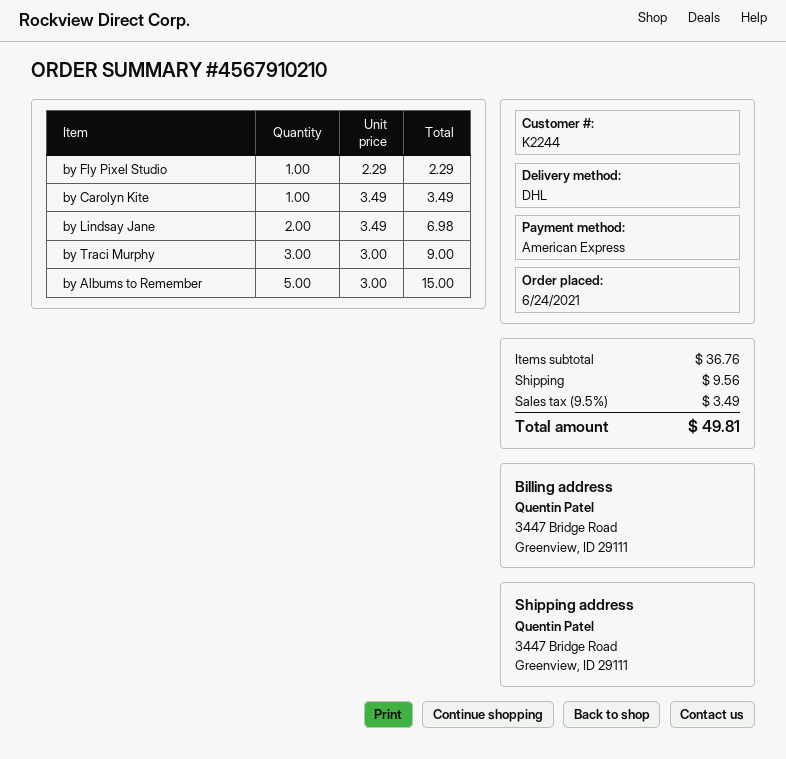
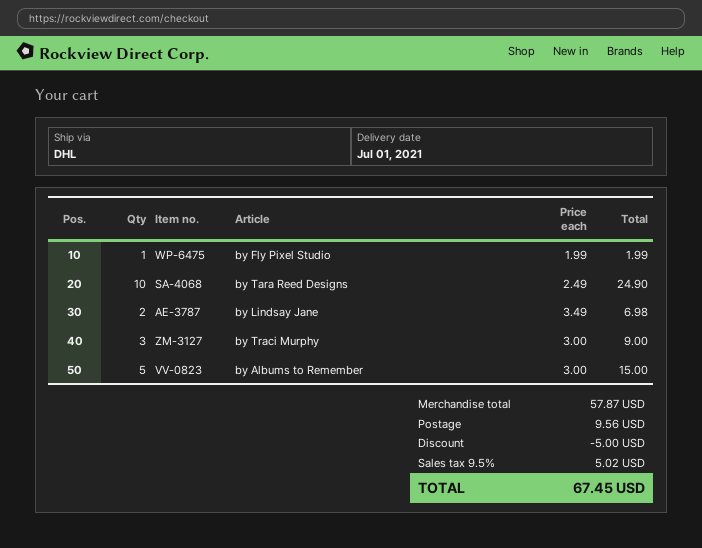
by Fly Pixel Studio: 1 x 2.29 = 2.29 -> 1 x 1.99 = 1.99
by Carolyn Kite: 1 x 3.49 = 3.49 -> none
by Tara Reed Designs: none -> 10 x 2.49 = 24.90
subtotal: 36.76 -> 57.87
discount: none -> 5.00
tax: 9.5% = 3.49 -> 9.5% = 5.02
total: 49.81 -> 67.45

